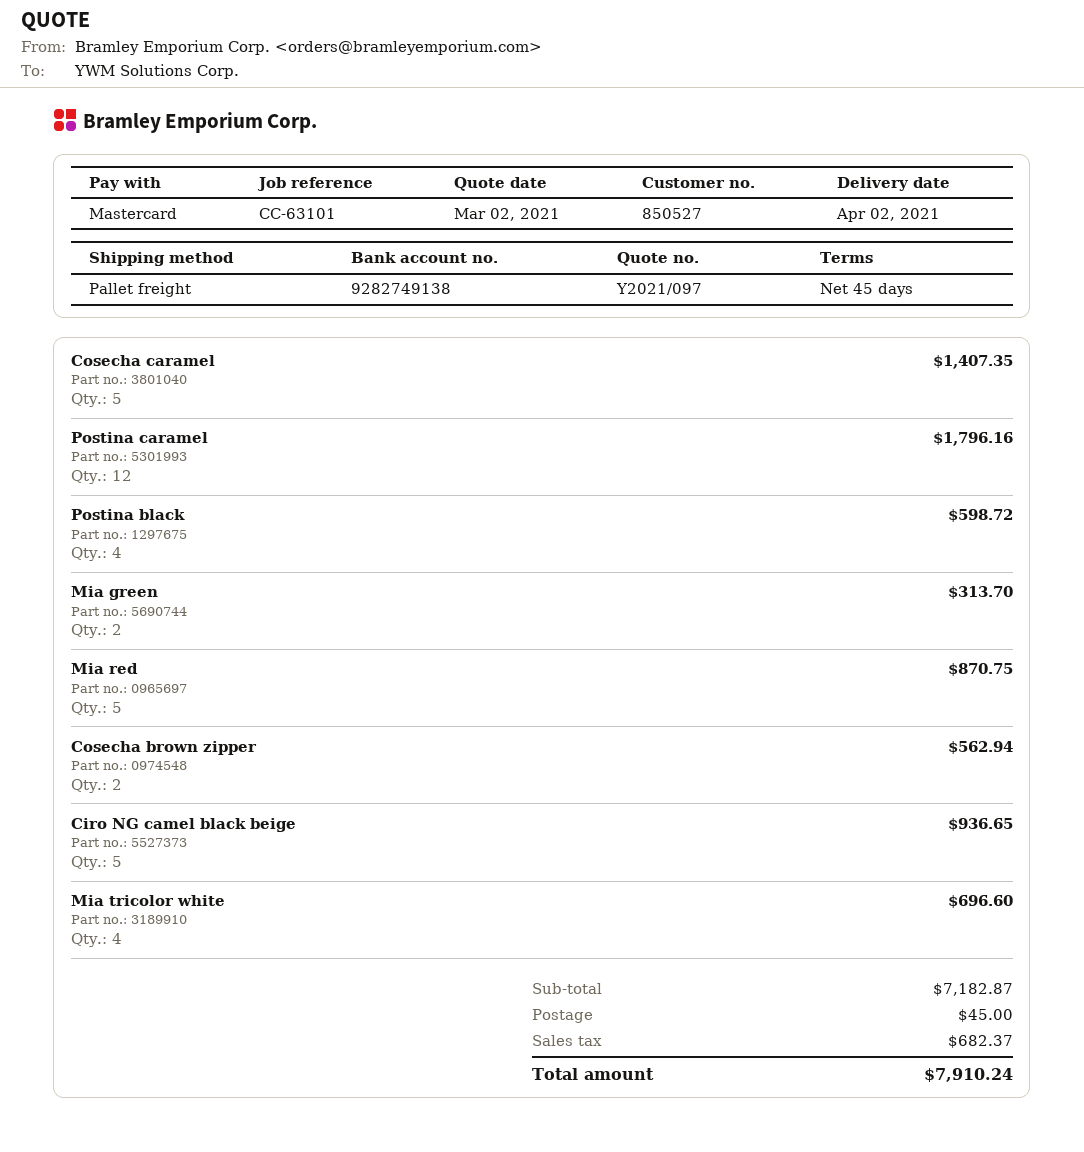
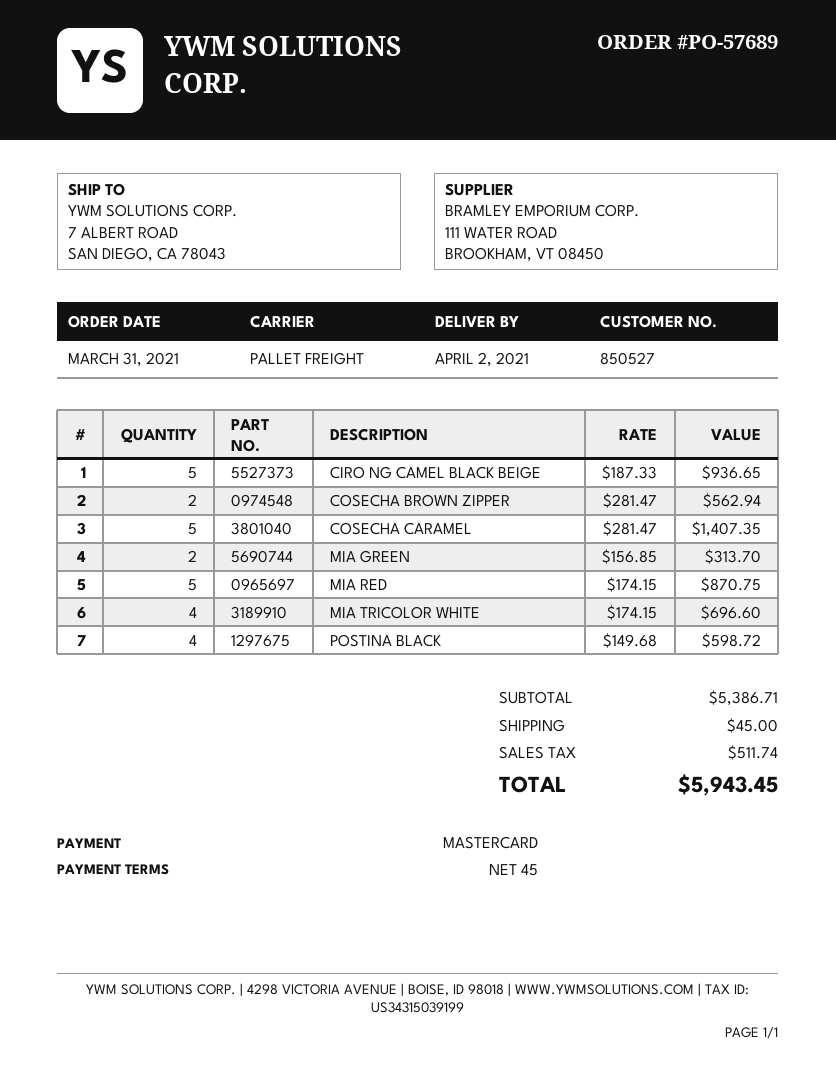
Postina caramel: 12 for 1796.16 -> none
subtotal: 7182.87 -> 5386.71
tax: 682.37 -> 511.74
total: 7910.24 -> 5943.45

